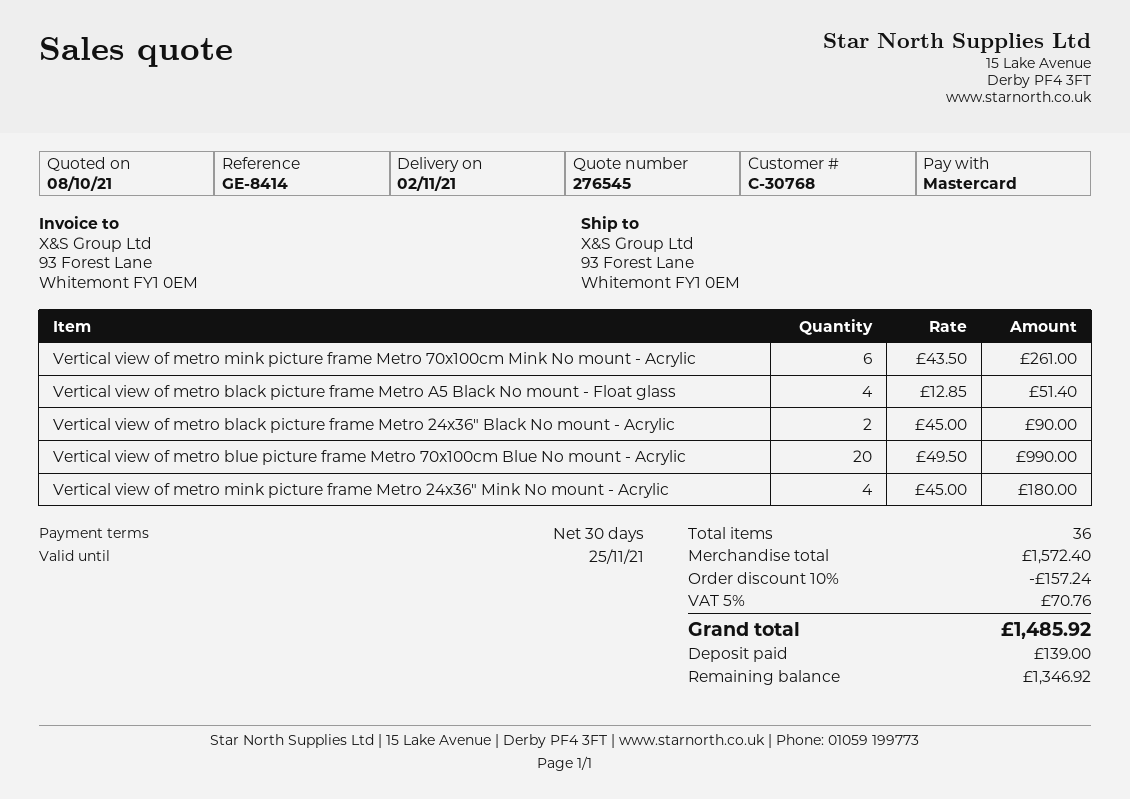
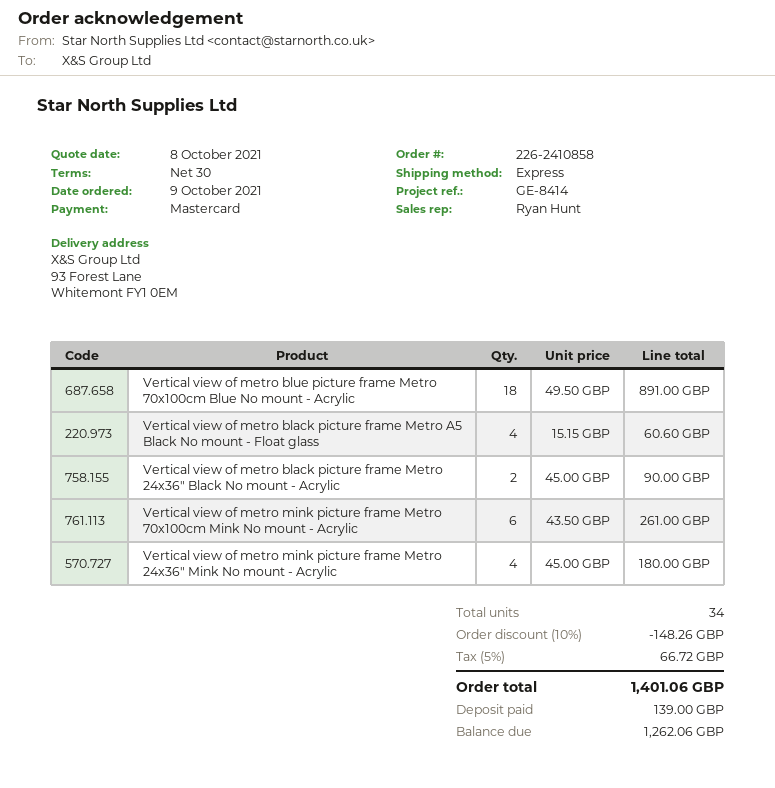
Vertical view of metro black picture frame Metro A5 Black No mount - Float glass: 4 x 12.85 = 51.40 -> 4 x 15.15 = 60.60
Vertical view of metro blue picture frame Metro 70x100cm Blue No mount - Acrylic: 20 x 49.50 = 990.00 -> 18 x 49.50 = 891.00
total quantity: 36 -> 34
discount: 10% = 157.24 -> 10% = 148.26
tax: 5% = 70.76 -> 5% = 66.72
total: 1485.92 -> 1401.06
balance: 1346.92 -> 1262.06

